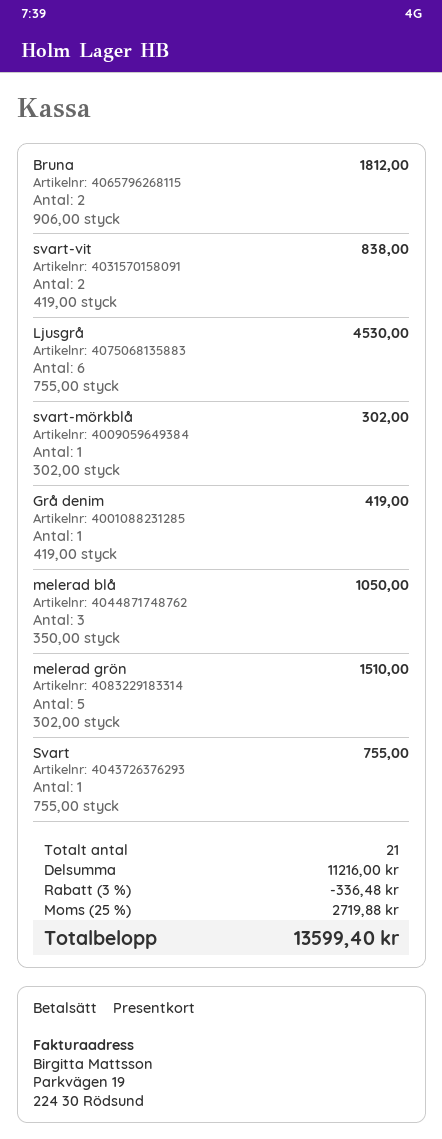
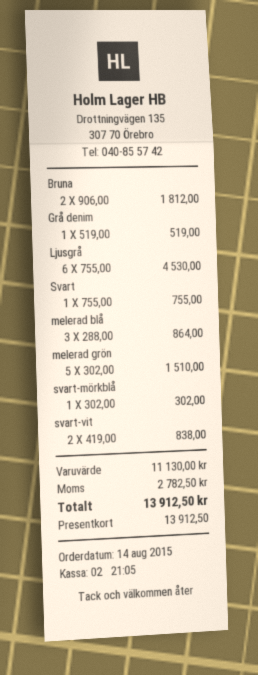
Grå denim: 1 x 419.00 = 419.00 -> 1 x 519.00 = 519.00
melerad blå: 3 x 350.00 = 1050.00 -> 3 x 288.00 = 864.00
subtotal: 11216.00 -> 11130.00
discount: 3% = 336.48 -> none
tax: 2719.88 -> 2782.50
total: 13599.40 -> 13912.50

